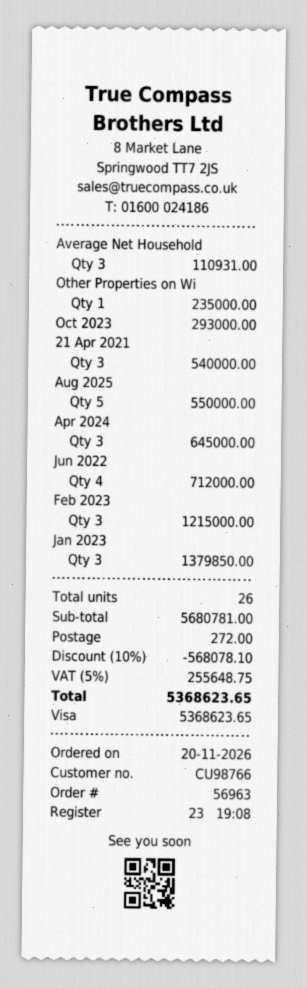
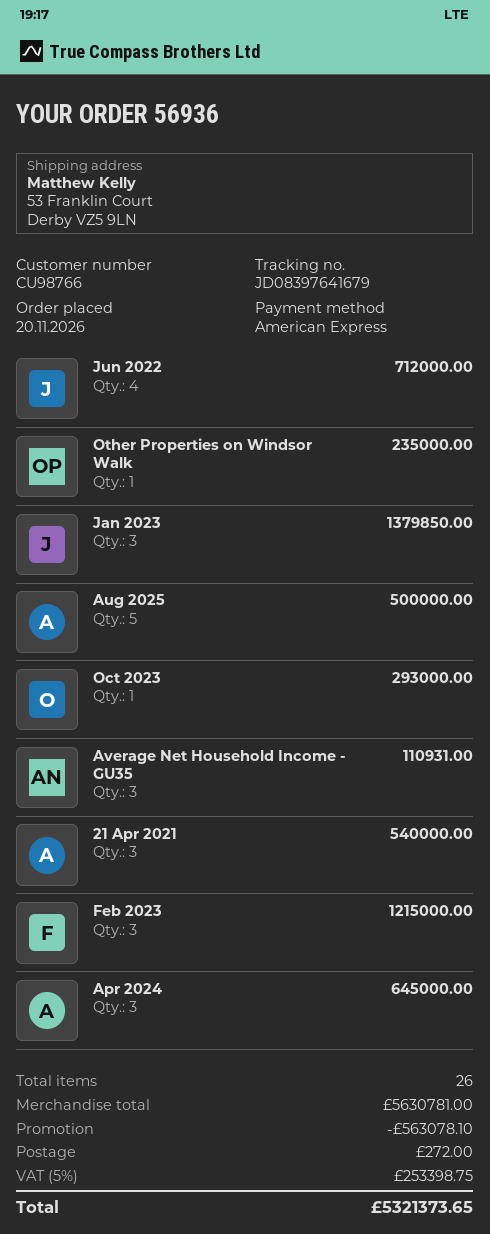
order number: 56963 -> 56936
payment method: Visa -> American Express
Aug 2025: 5 for 550000.00 -> 5 for 500000.00
subtotal: 5680781.00 -> 5630781.00
discount: 568078.10 -> 563078.10
tax: 5% = 255648.75 -> 5% = 253398.75
total: 5368623.65 -> 5321373.65

